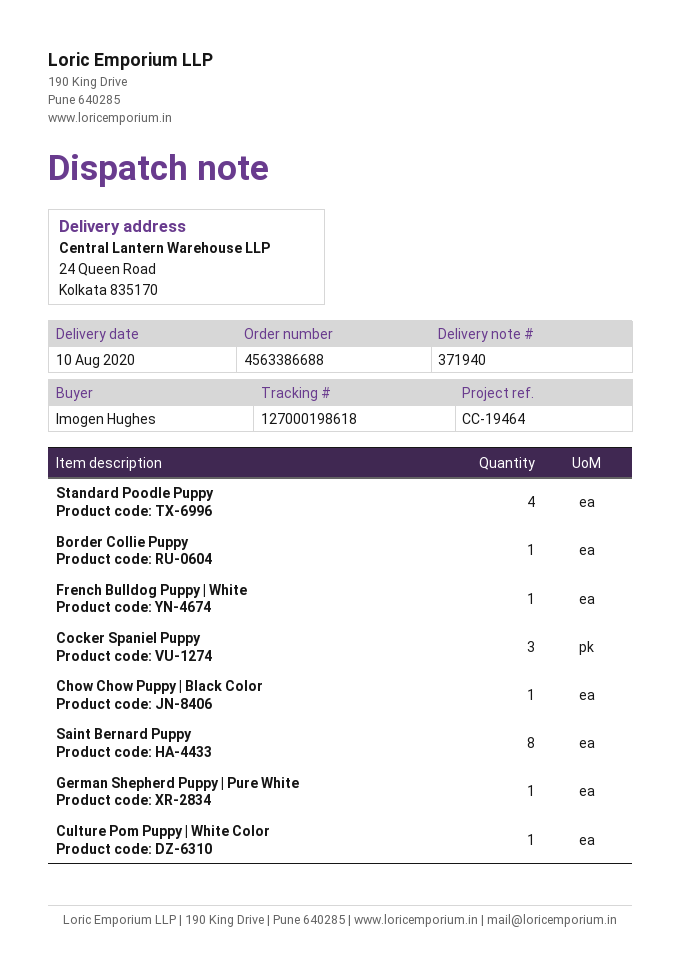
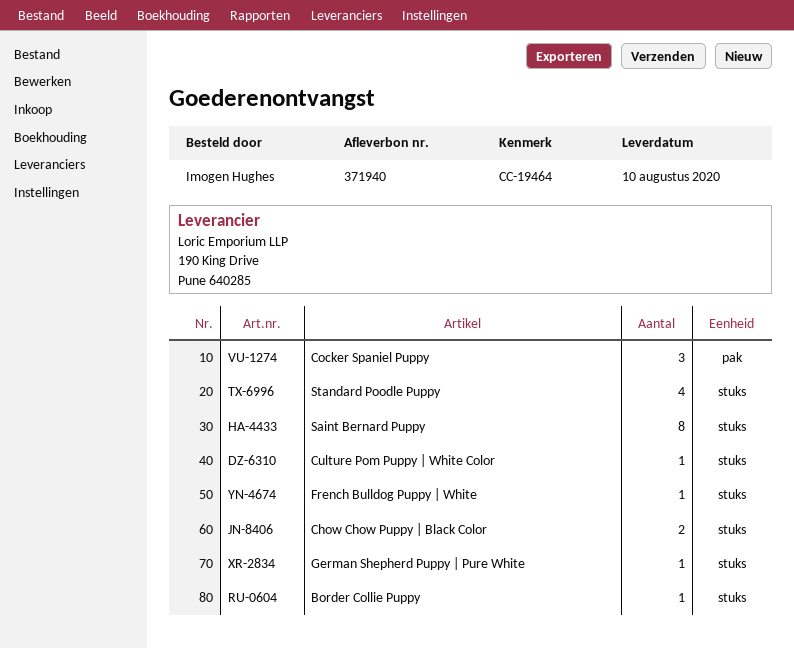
Chow Chow Puppy | Black Color: 1 -> 2

